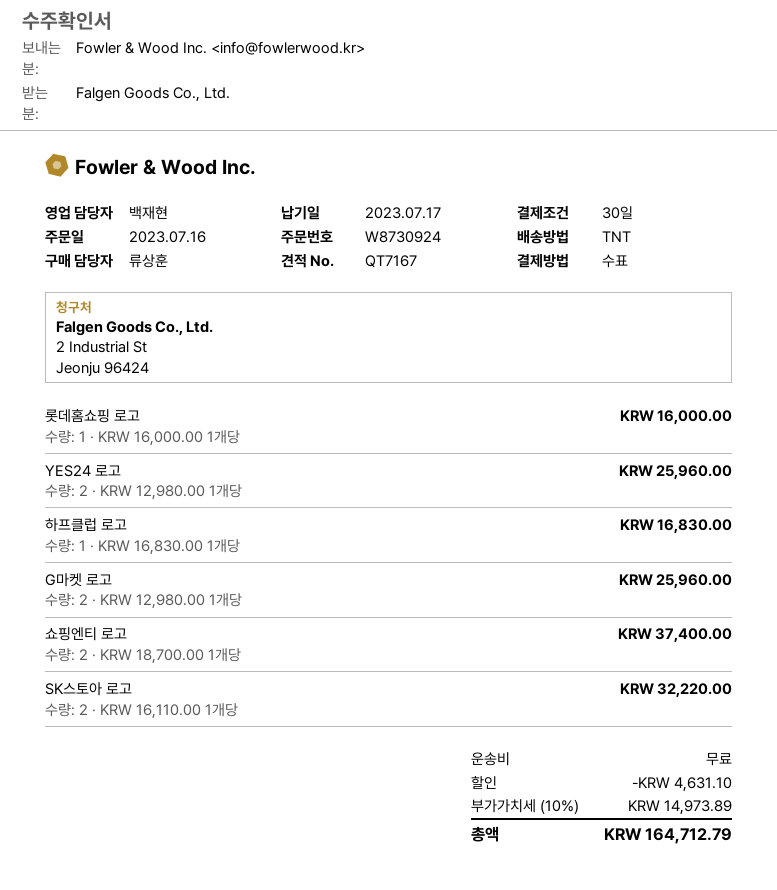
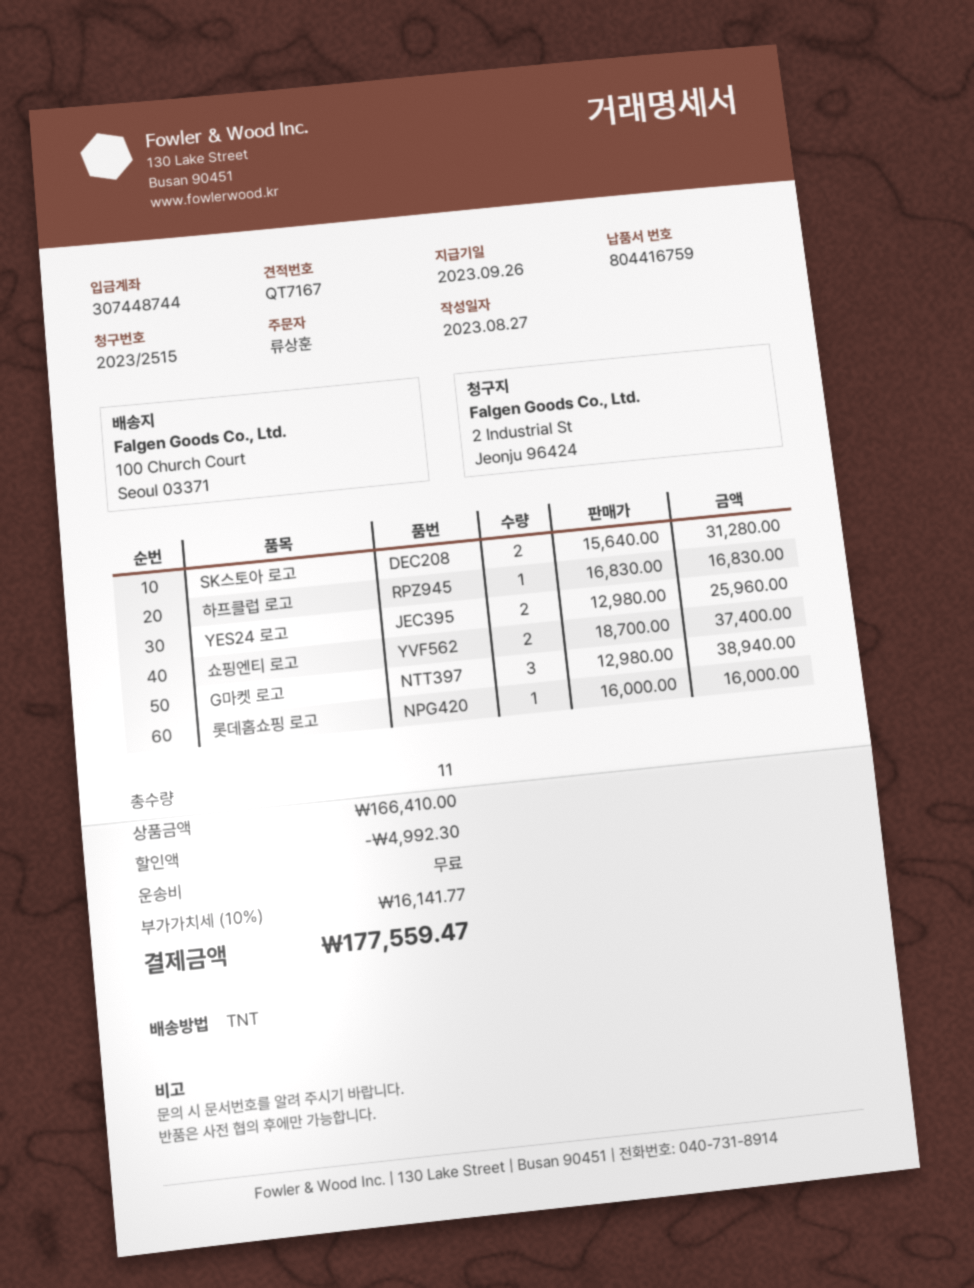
G마켓 로고: 2 x 12980.00 = 25960.00 -> 3 x 12980.00 = 38940.00
SK스토아 로고: 2 x 16110.00 = 32220.00 -> 2 x 15640.00 = 31280.00
discount: 4631.10 -> 4992.30
tax: 10% = 14973.89 -> 10% = 16141.77
total: 164712.79 -> 177559.47

